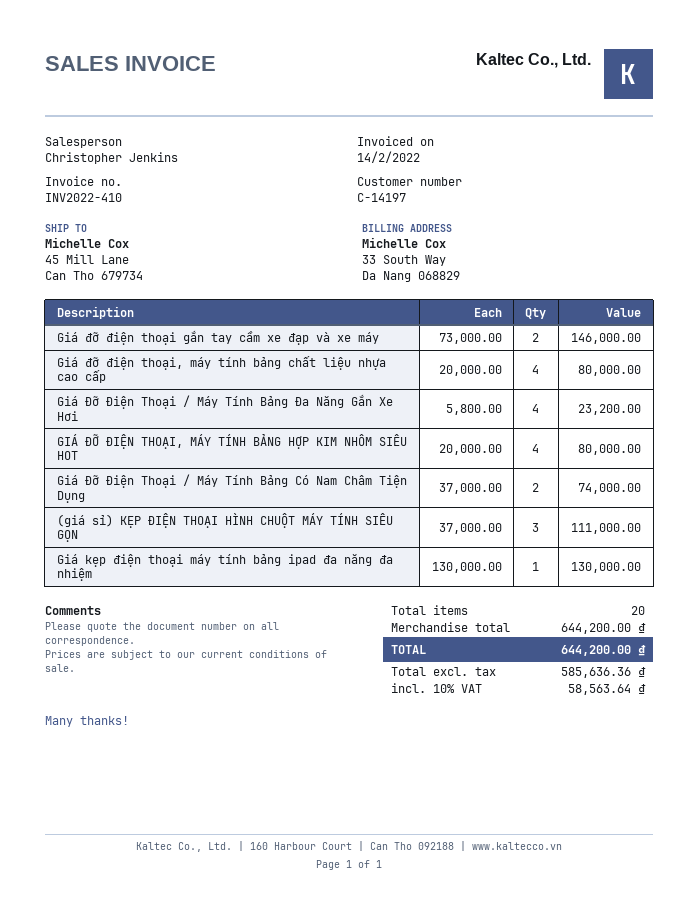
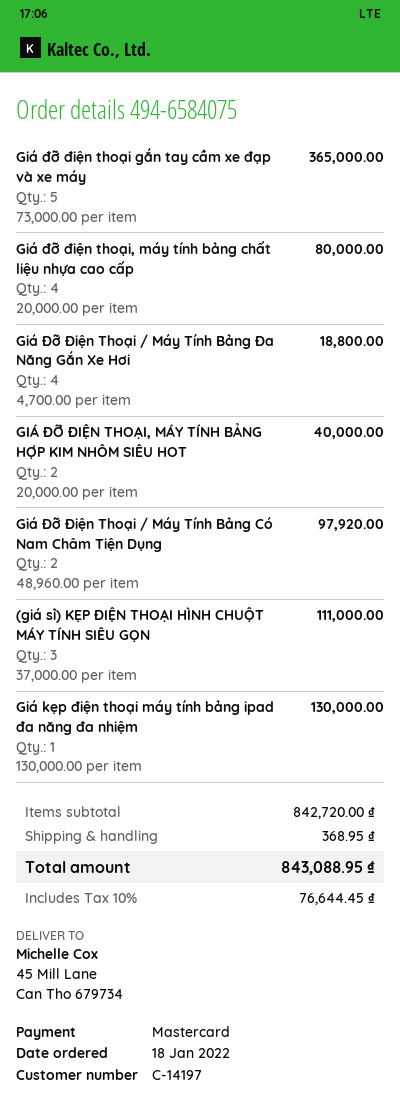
Giá đỡ điện thoại gắn tay cầm xe đạp và xe máy: 2 x 73000.00 = 146000.00 -> 5 x 73000.00 = 365000.00
Giá Đỡ Điện Thoại / Máy Tính Bảng Đa Năng Gắn Xe Hơi: 4 x 5800.00 = 23200.00 -> 4 x 4700.00 = 18800.00
GIÁ ĐỠ ĐIỆN THOẠI, MÁY TÍNH BẢNG HỢP KIM NHÔM SIÊU HOT: 4 x 20000.00 = 80000.00 -> 2 x 20000.00 = 40000.00
Giá Đỡ Điện Thoại / Máy Tính Bảng Có Nam Châm Tiện Dụng: 2 x 37000.00 = 74000.00 -> 2 x 48960.00 = 97920.00
subtotal: 644200.00 -> 842720.00
shipping: none -> 368.95
tax: 10% = 58563.64 -> 10% = 76644.45
total: 644200.00 -> 843088.95

